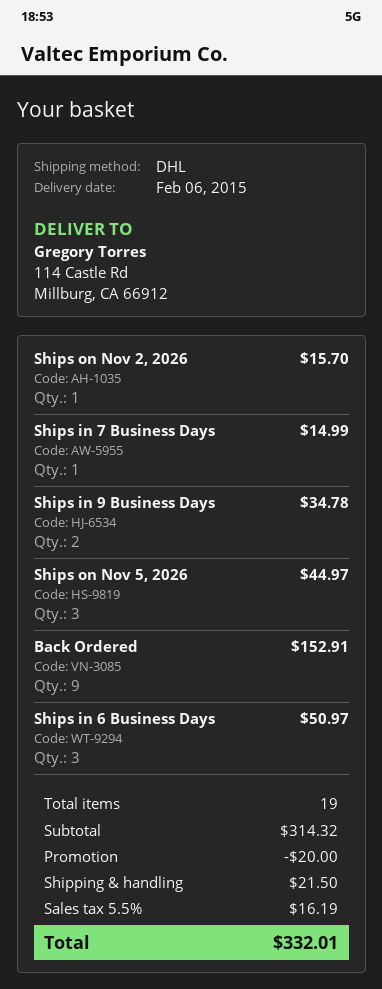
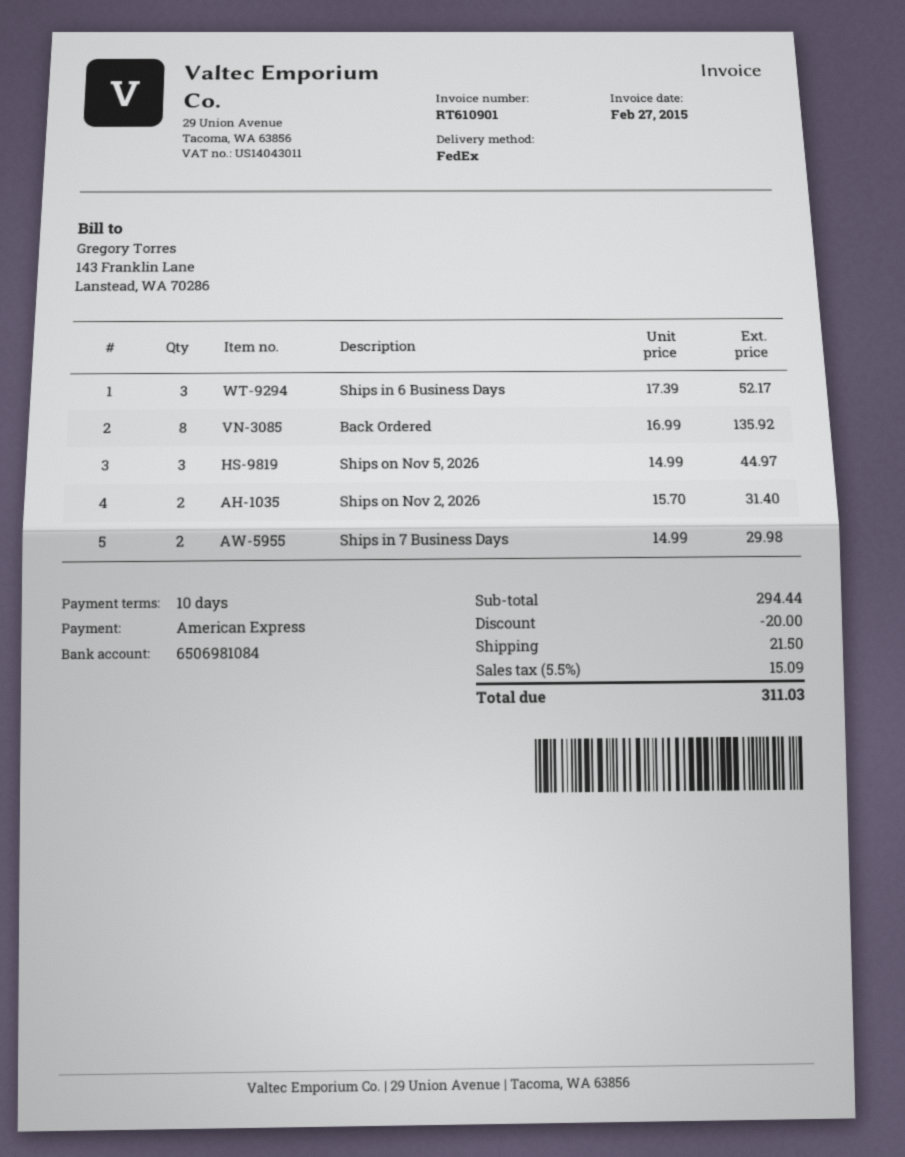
shipping method: DHL -> FedEx
Ships on Nov 2, 2026: 1 for 15.70 -> 2 for 31.40
Ships in 7 Business Days: 1 for 14.99 -> 2 for 29.98
Ships in 9 Business Days: 2 for 34.78 -> none
Back Ordered: 9 for 152.91 -> 8 for 135.92
Ships in 6 Business Days: 3 for 50.97 -> 3 for 52.17
subtotal: 314.32 -> 294.44
tax: 5.5% = 16.19 -> 5.5% = 15.09
total: 332.01 -> 311.03

